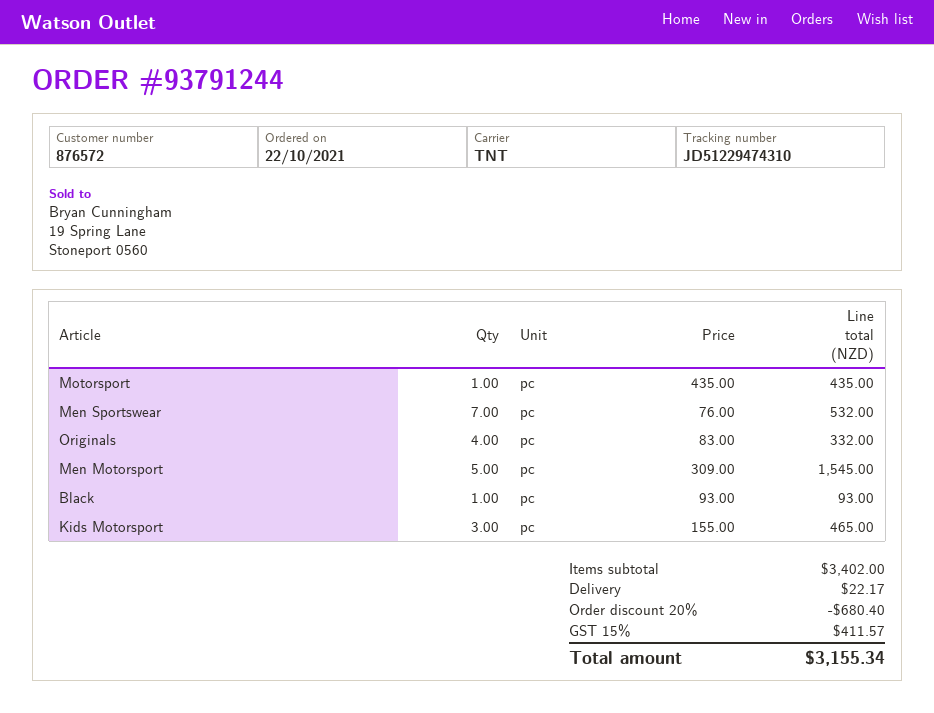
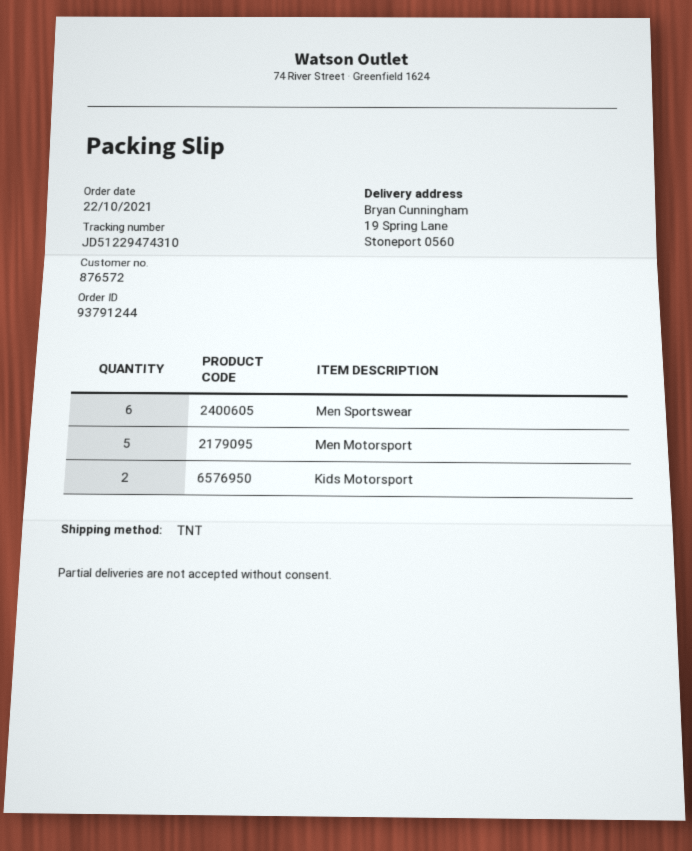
Motorsport: 1 -> none
Men Sportswear: 7 -> 6
Originals: 4 -> none
Black: 1 -> none
Kids Motorsport: 3 -> 2

